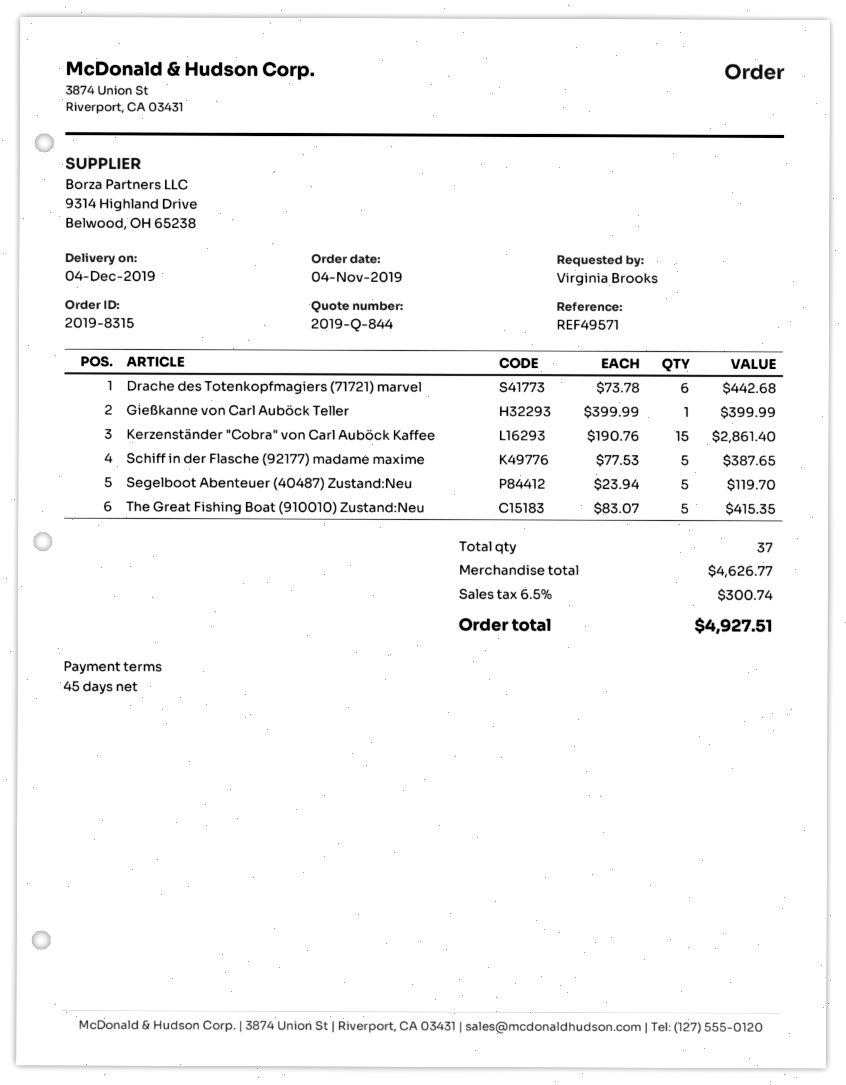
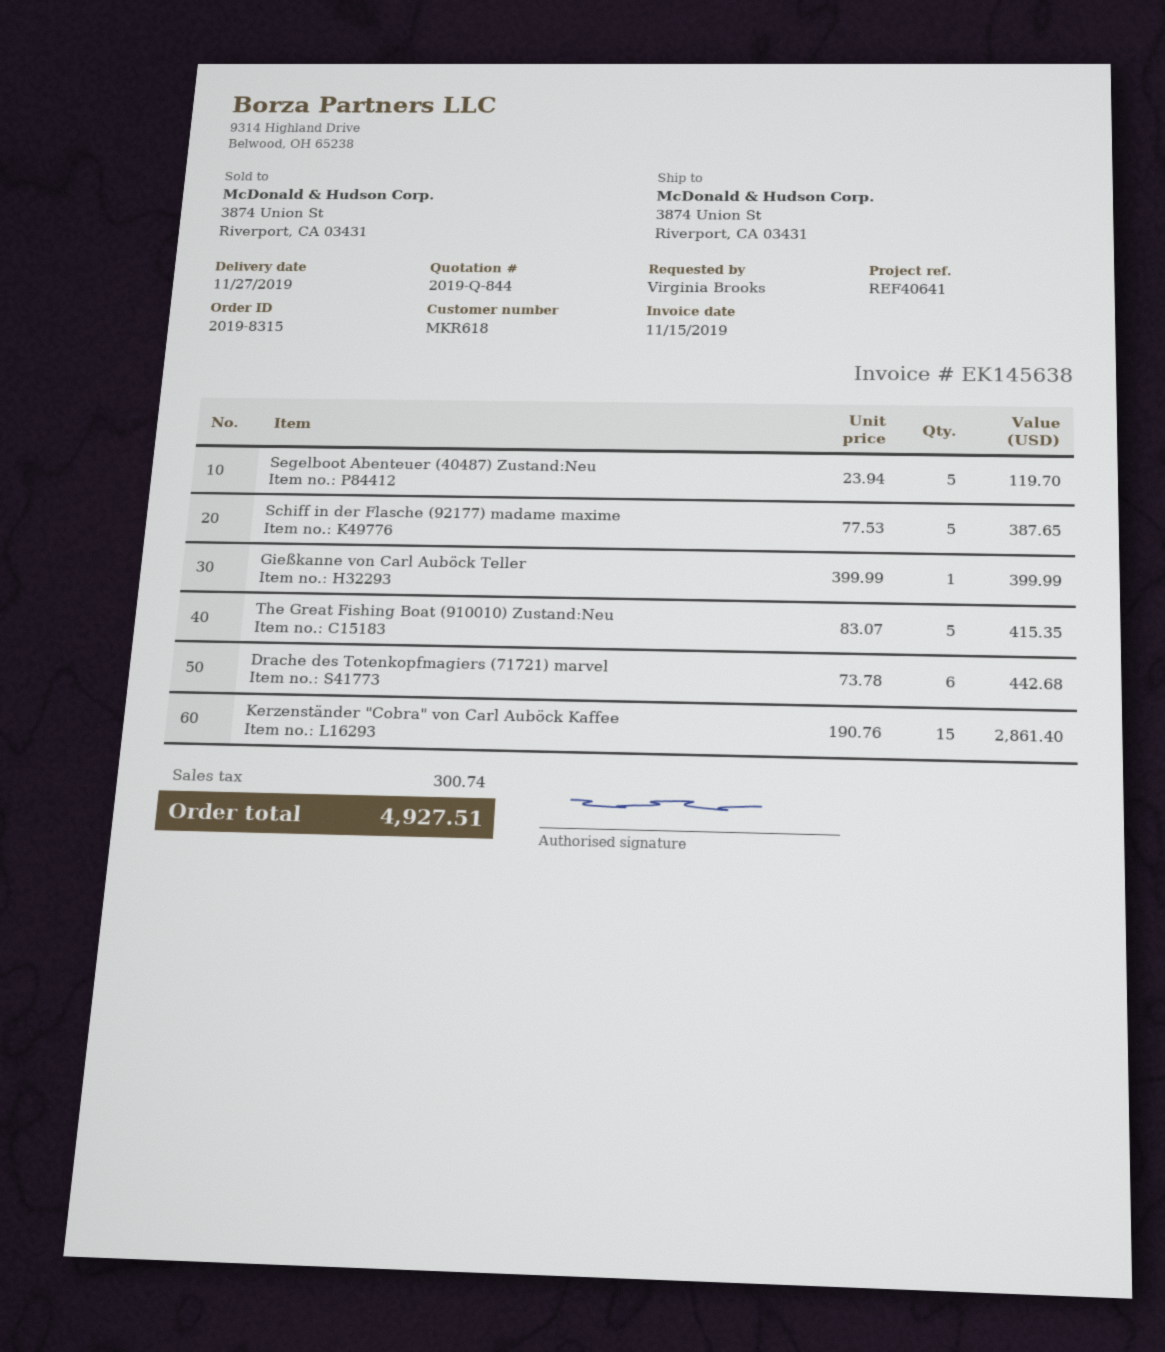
delivery date: 2019-12-04 -> 2019-11-27
reference: REF49571 -> REF40641

